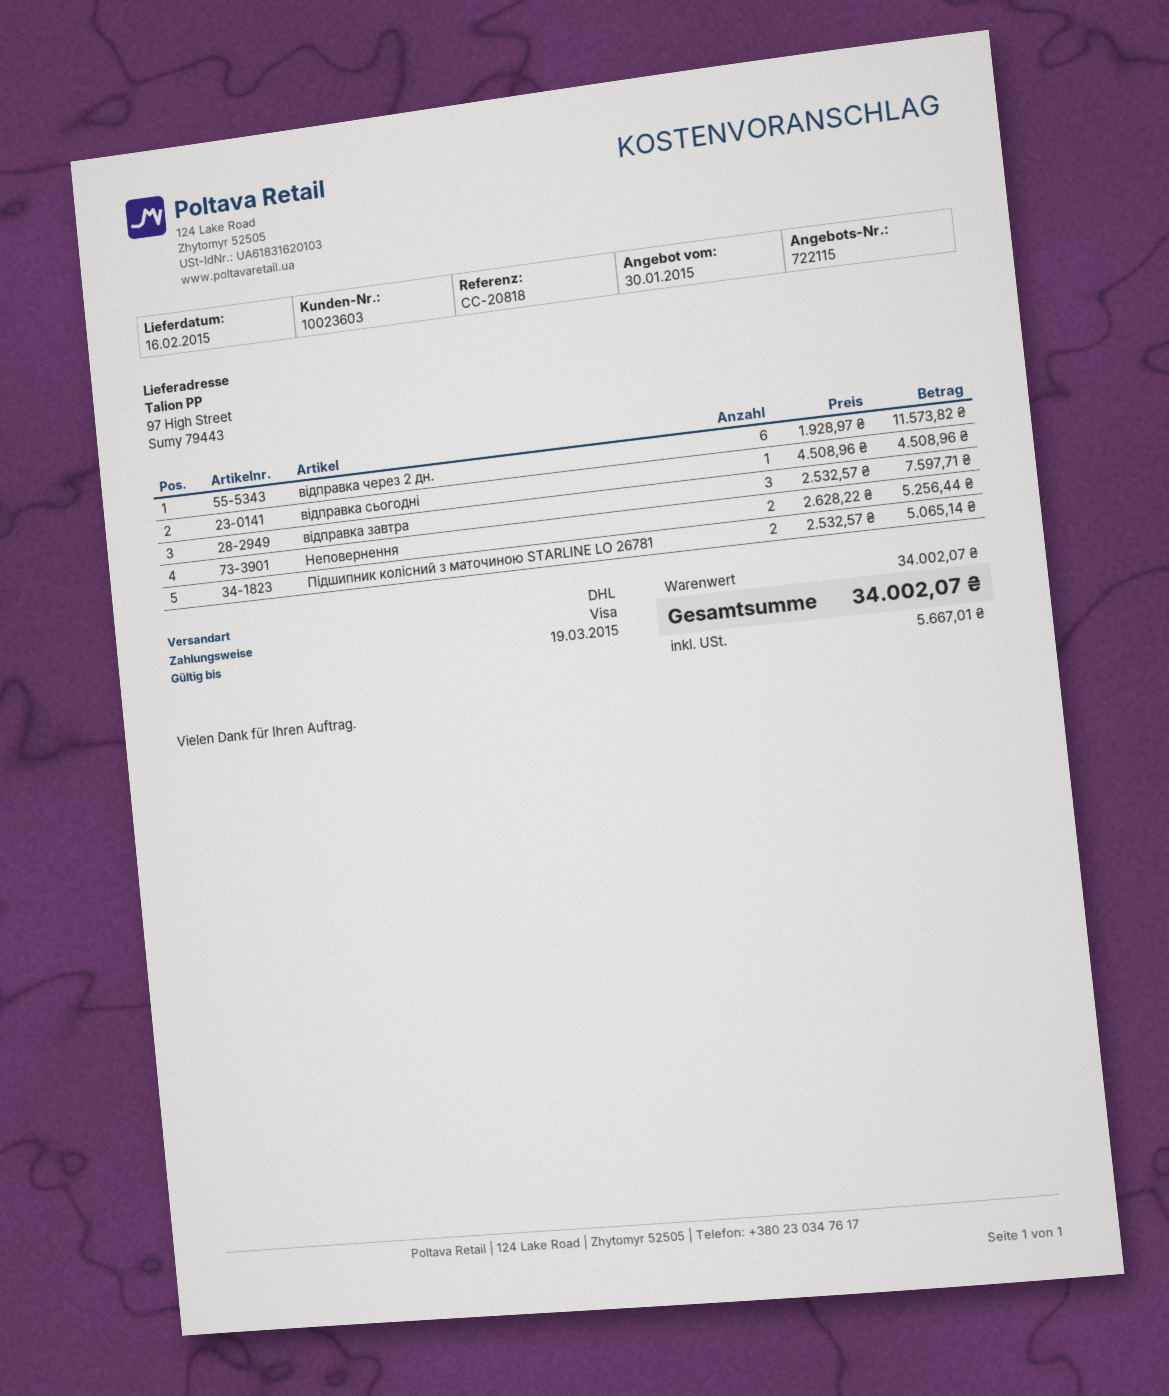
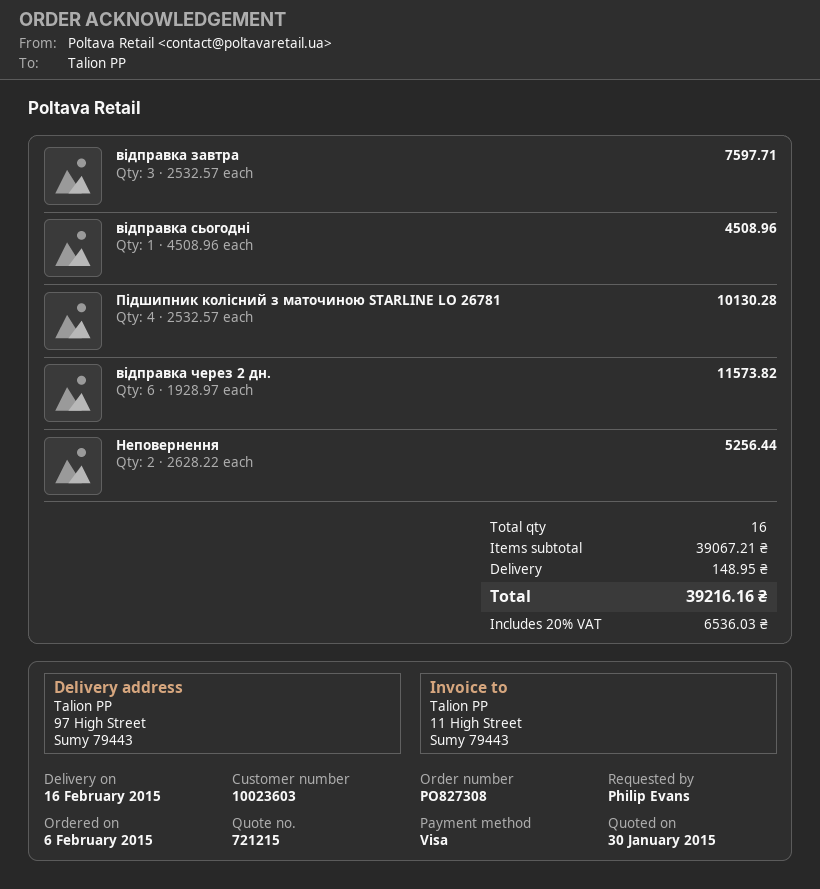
quote number: 722115 -> 721215
Підшипник колісний з маточиною STARLINE LO 26781: 2 x 2532.57 = 5065.14 -> 4 x 2532.57 = 10130.28
subtotal: 34002.07 -> 39067.21
shipping: none -> 148.95
tax: 5667.01 -> 6536.03
total: 34002.07 -> 39216.16

